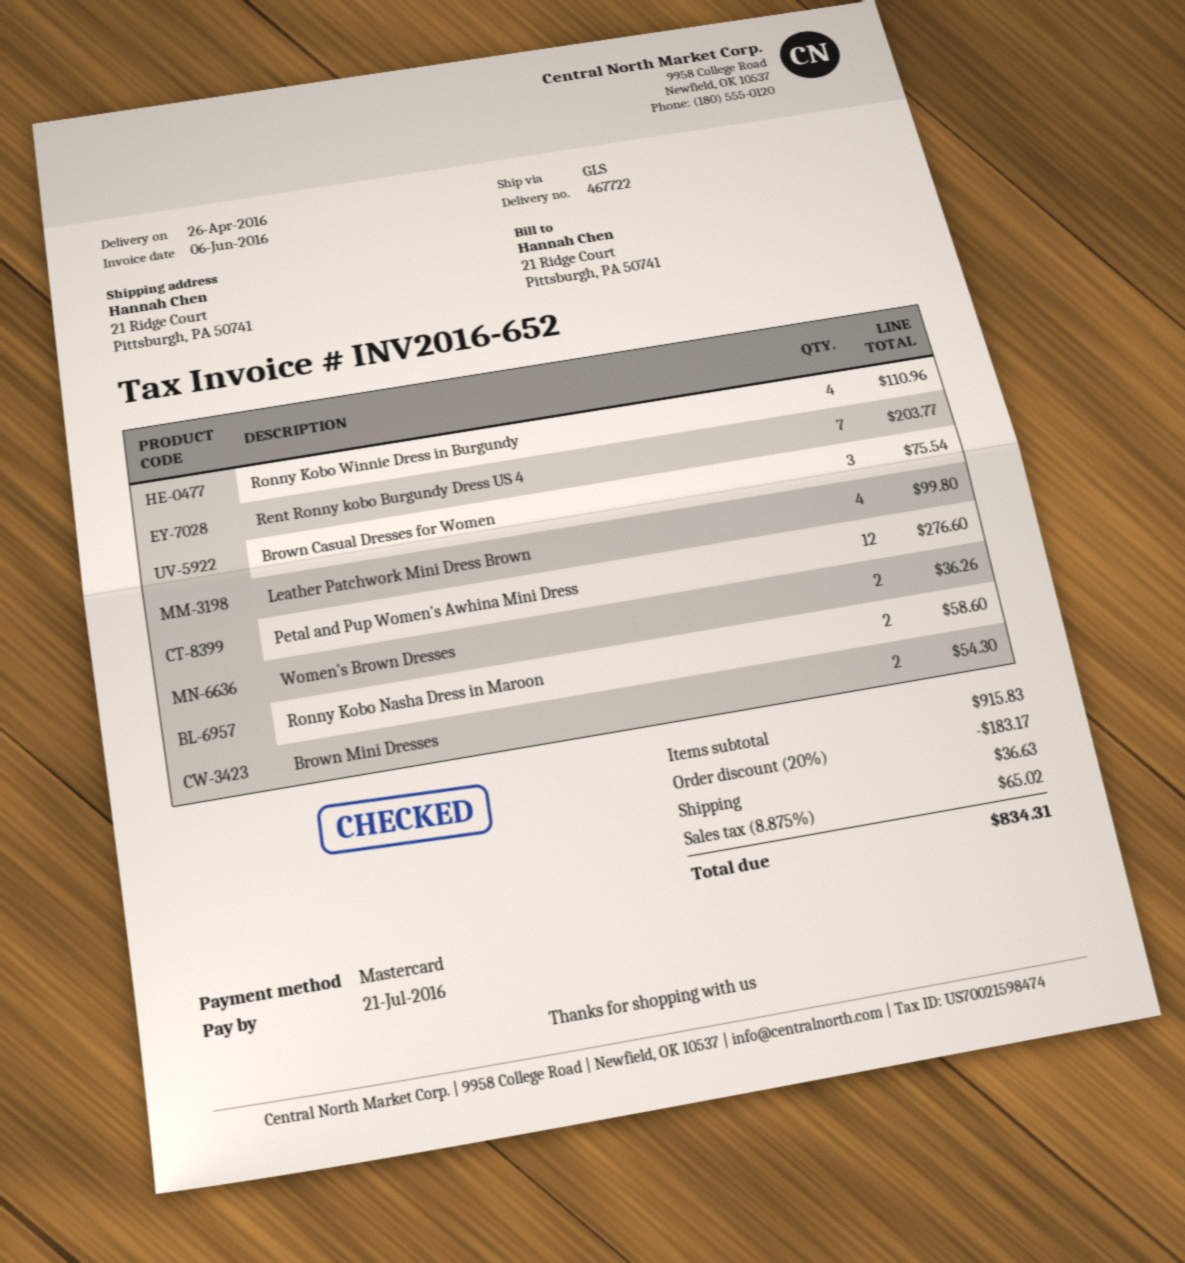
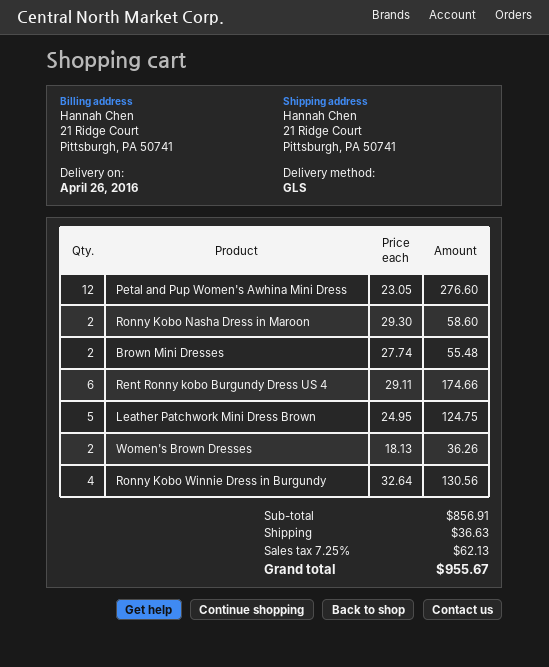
Ronny Kobo Winnie Dress in Burgundy: 4 for 110.96 -> 4 for 130.56
Rent Ronny kobo Burgundy Dress US 4: 7 for 203.77 -> 6 for 174.66
Brown Casual Dresses for Women: 3 for 75.54 -> none
Leather Patchwork Mini Dress Brown: 4 for 99.80 -> 5 for 124.75
Brown Mini Dresses: 2 for 54.30 -> 2 for 55.48
subtotal: 915.83 -> 856.91
discount: 20% = 183.17 -> none
tax: 8.875% = 65.02 -> 7.25% = 62.13
total: 834.31 -> 955.67

